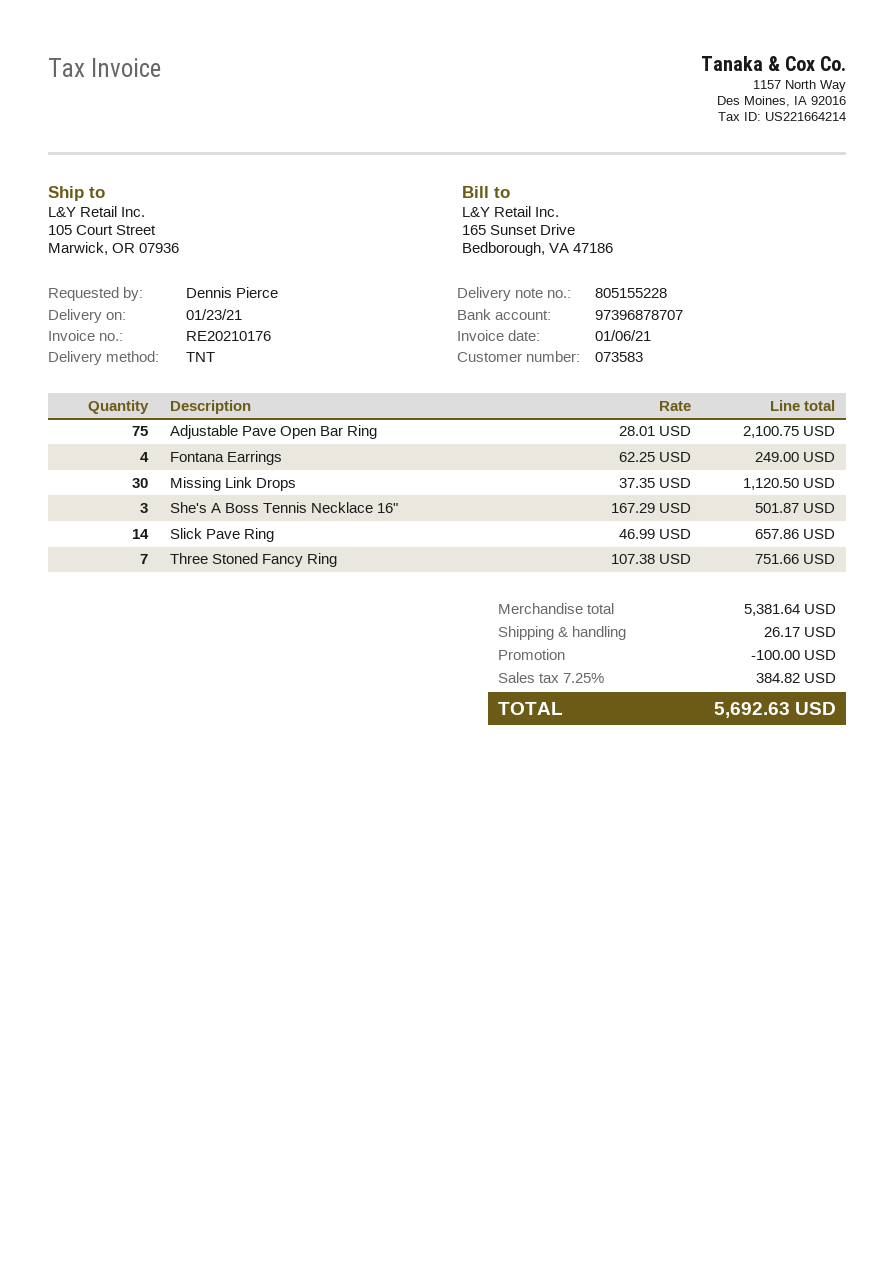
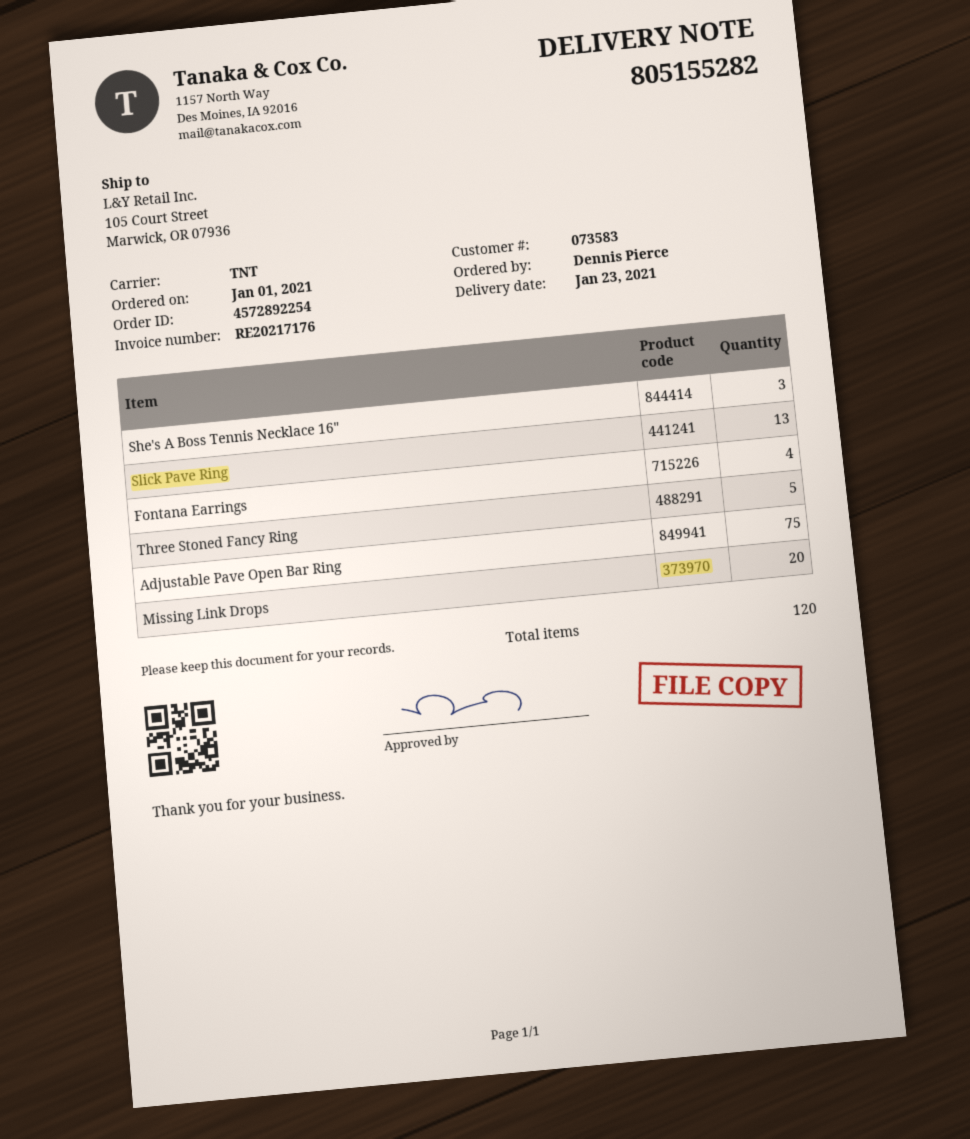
delivery note number: 805155228 -> 805155282
invoice number: RE20210176 -> RE20217176
Missing Link Drops: 30 -> 20
Slick Pave Ring: 14 -> 13
Three Stoned Fancy Ring: 7 -> 5

